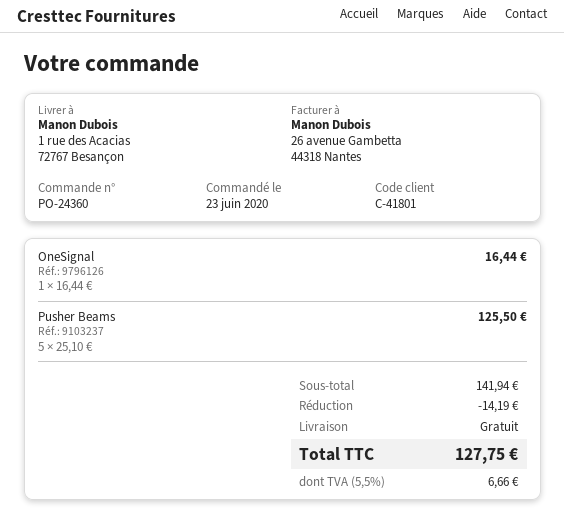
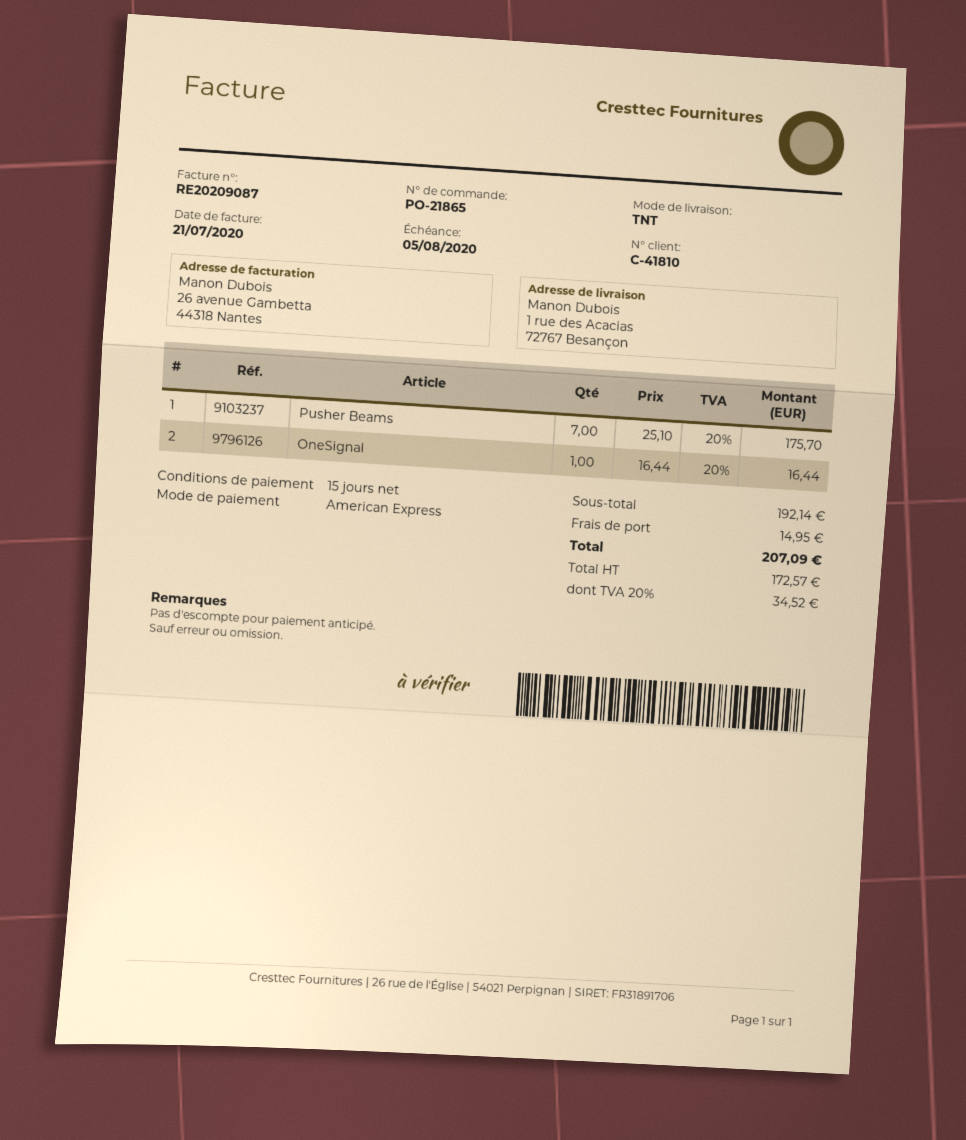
order number: PO-24360 -> PO-21865
customer number: C-41801 -> C-41810
Pusher Beams: 5 x 25.10 = 125.50 -> 7 x 25.10 = 175.70
subtotal: 141.94 -> 192.14
discount: 14.19 -> none
shipping: 0.00 -> 14.95
tax: 5.5% = 6.66 -> 20% = 34.52
total: 127.75 -> 207.09

